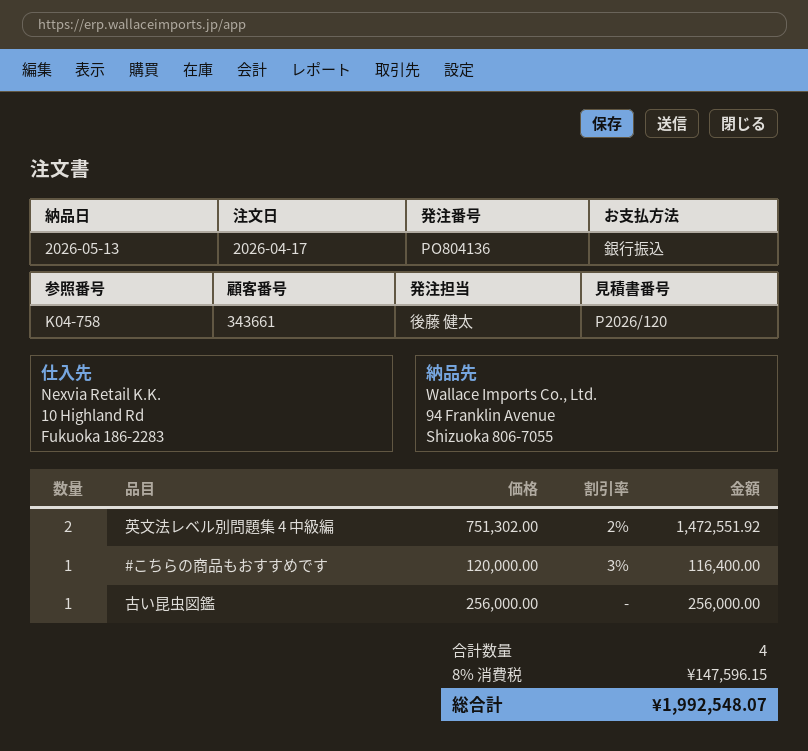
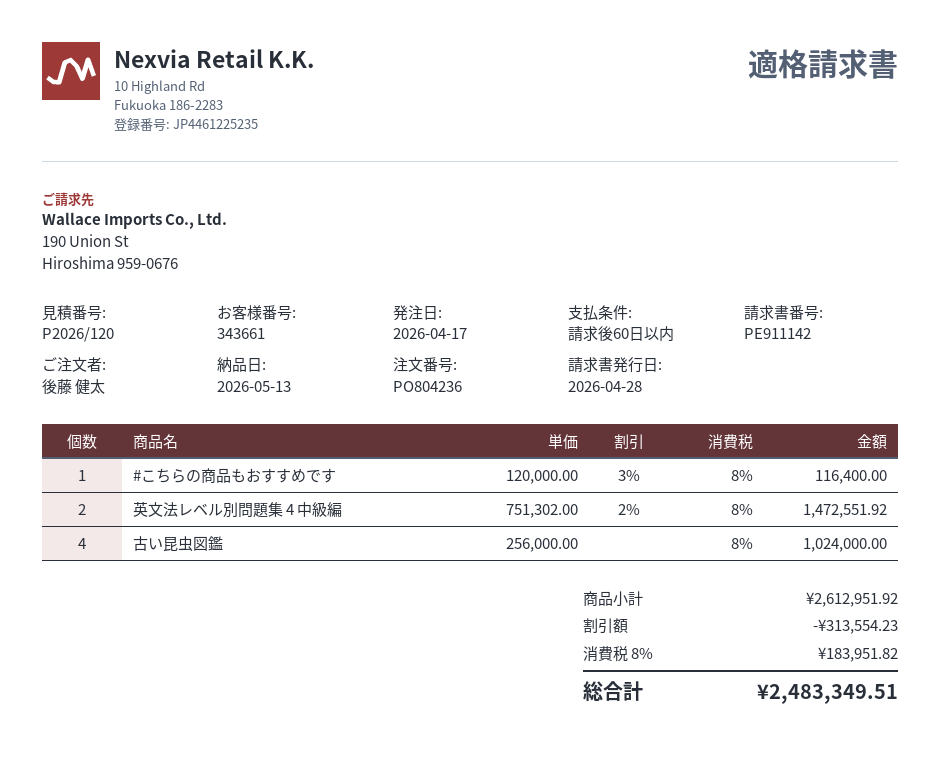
order number: PO804136 -> PO804236
古い昆虫図鑑: 1 x 256000.00 = 256000.00 -> 4 x 256000.00 = 1024000.00
discount: none -> 313554.23
tax: 8% = 147596.15 -> 8% = 183951.82
total: 1992548.07 -> 2483349.51

